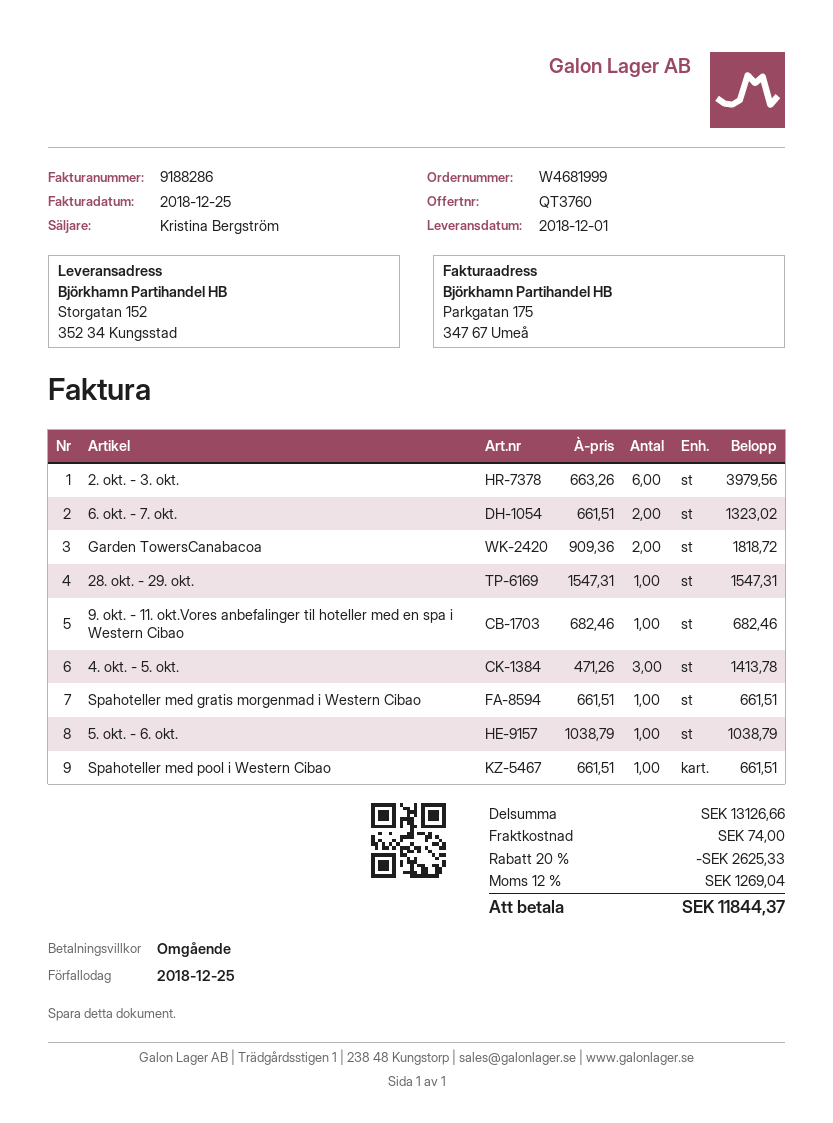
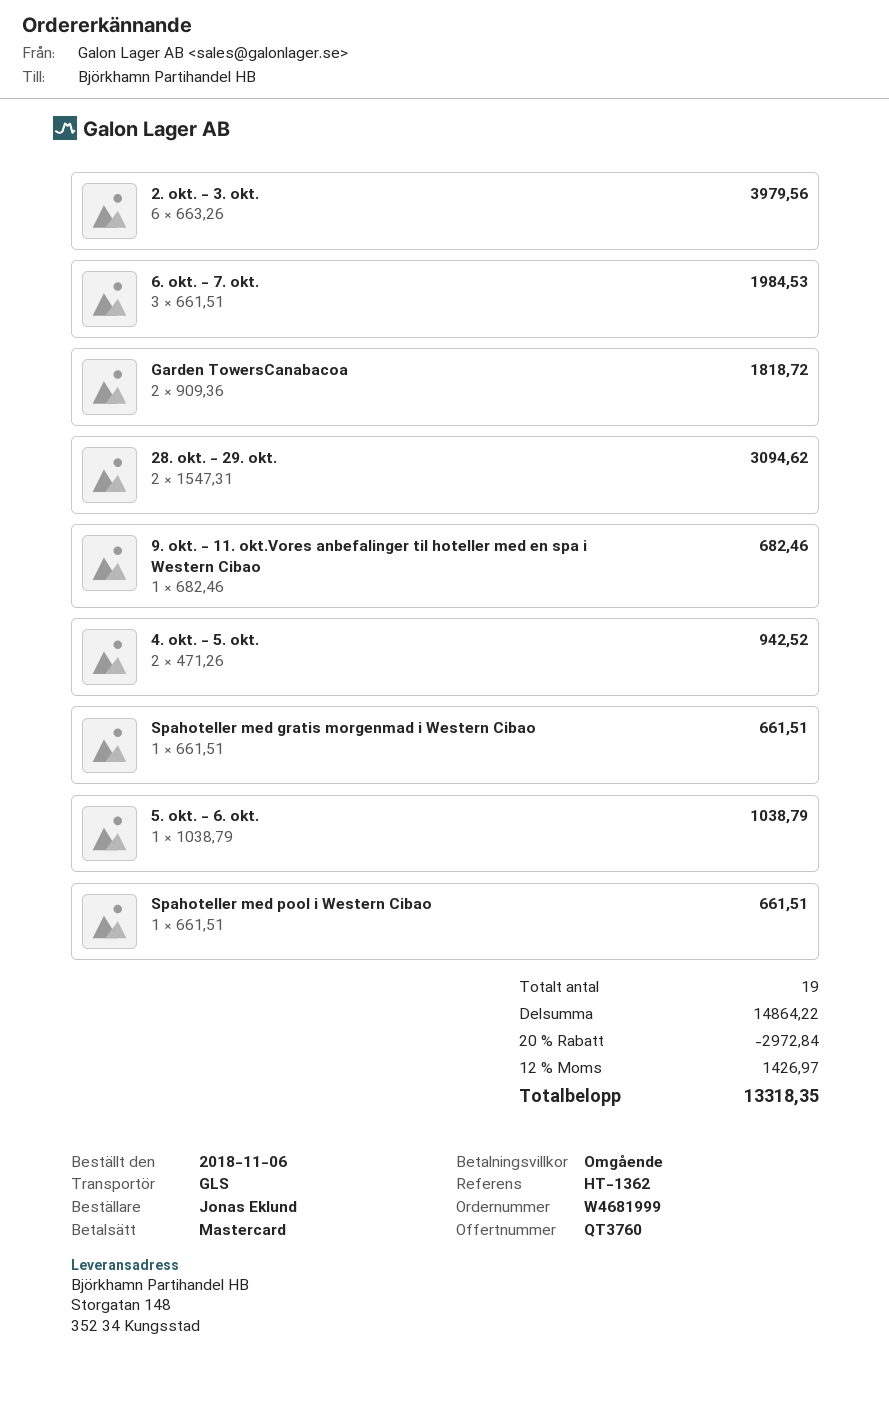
ship to: Storgatan 152, 352 34 Kungsstad -> Storgatan 148, 352 34 Kungsstad
6. okt. - 7. okt.: 2 x 661.51 = 1323.02 -> 3 x 661.51 = 1984.53
28. okt. - 29. okt.: 1 x 1547.31 = 1547.31 -> 2 x 1547.31 = 3094.62
4. okt. - 5. okt.: 3 x 471.26 = 1413.78 -> 2 x 471.26 = 942.52
subtotal: 13126.66 -> 14864.22
discount: 20% = 2625.33 -> 20% = 2972.84
shipping: 74.00 -> none
tax: 12% = 1269.04 -> 12% = 1426.97
total: 11844.37 -> 13318.35

